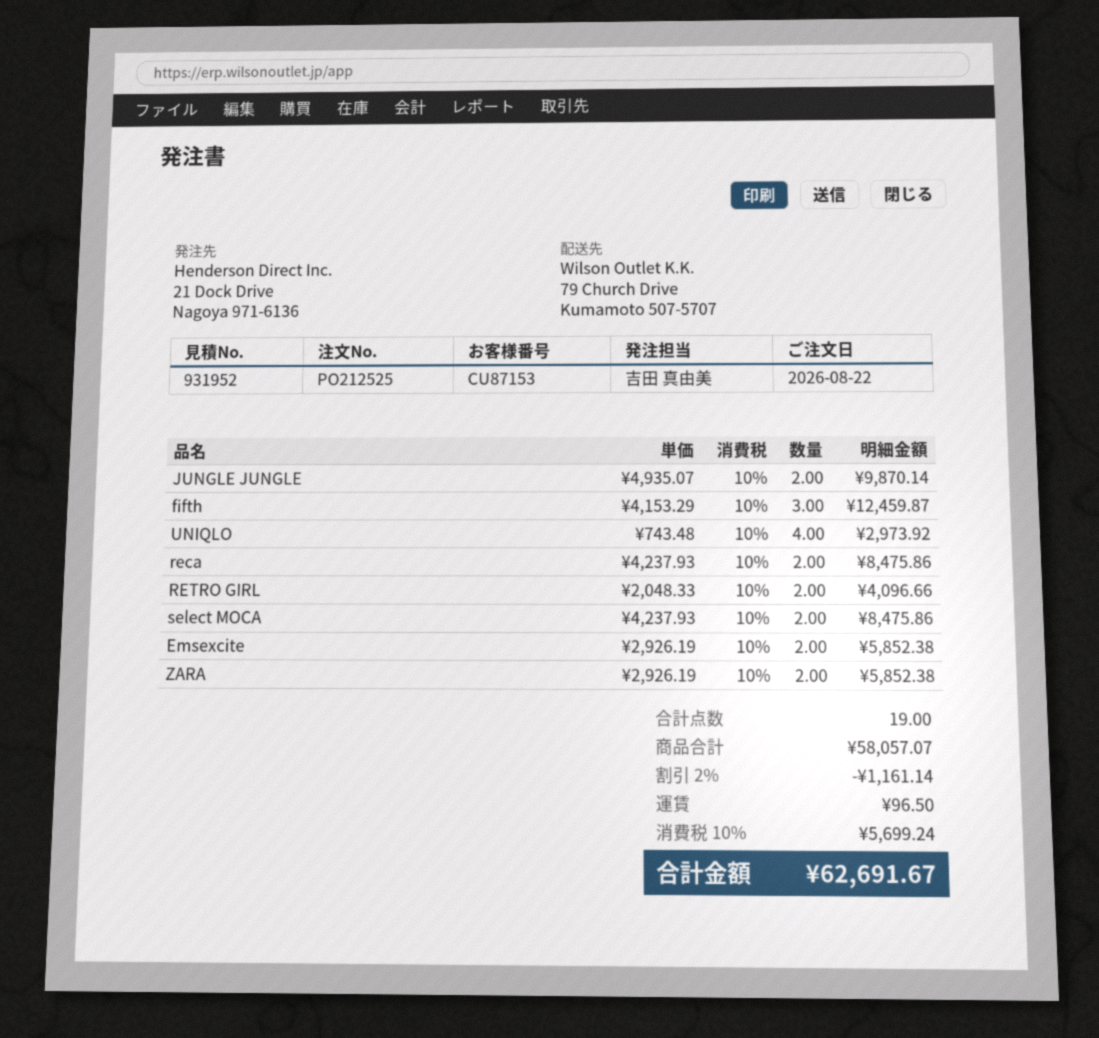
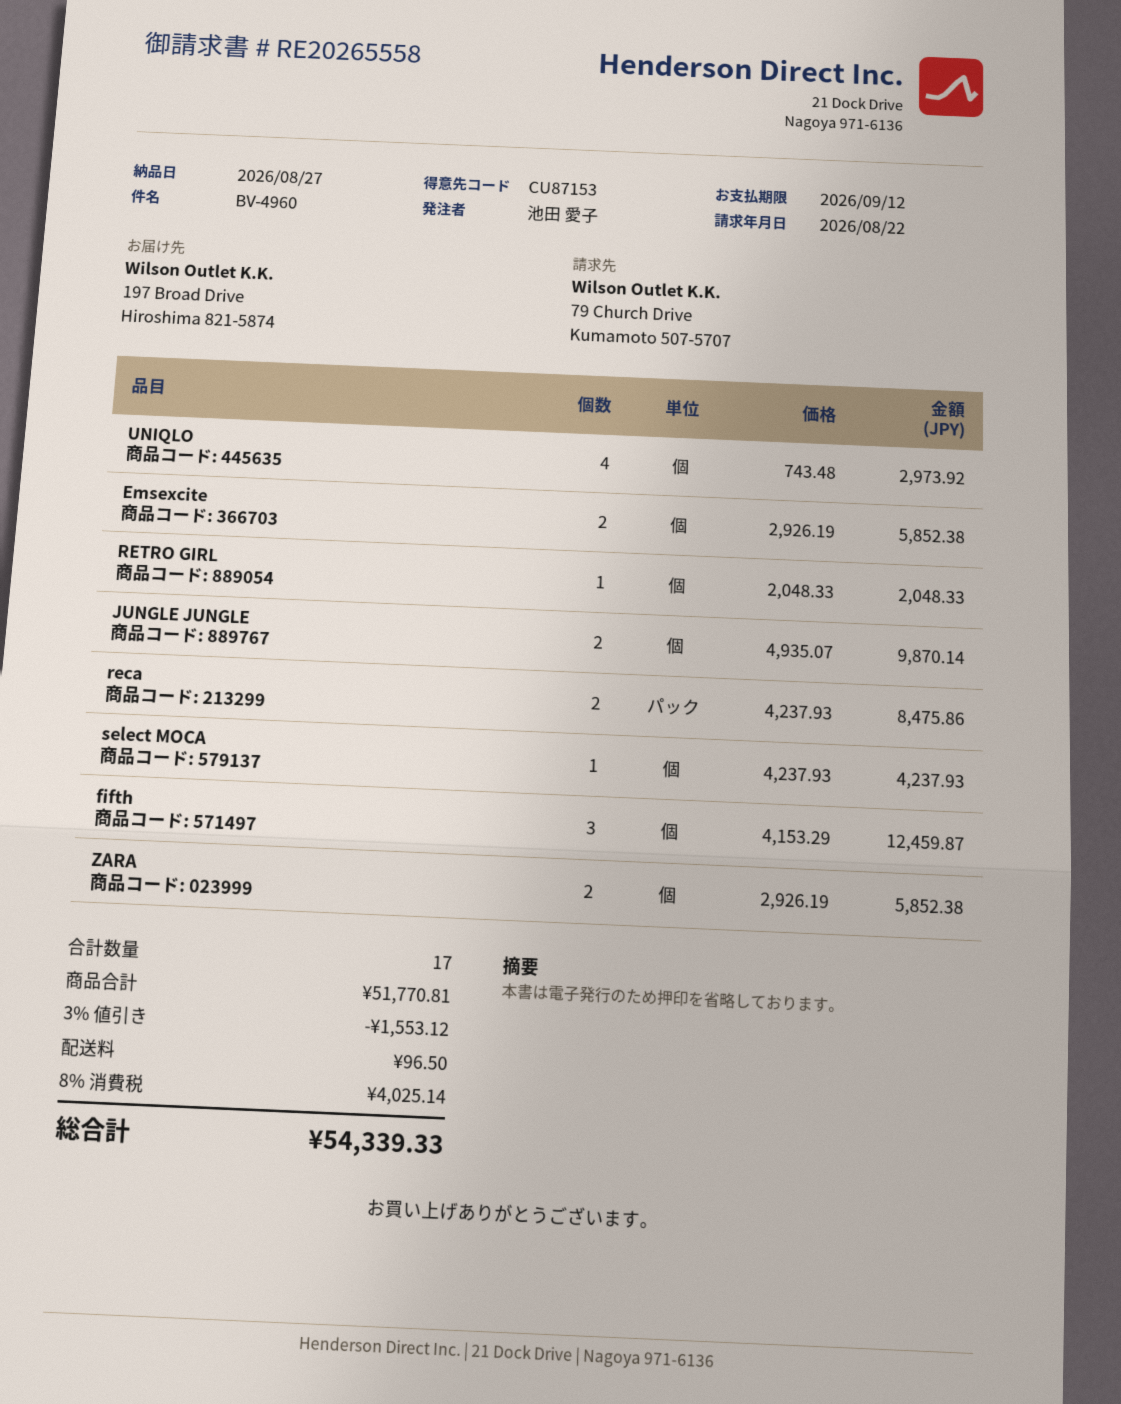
ordered by: 吉田 真由美 -> 池田 愛子
ship to: 79 Church Drive, Kumamoto 507-5707 -> 197 Broad Drive, Hiroshima 821-5874
RETRO GIRL: 2 x 2048.33 = 4096.66 -> 1 x 2048.33 = 2048.33
select MOCA: 2 x 4237.93 = 8475.86 -> 1 x 4237.93 = 4237.93
total quantity: 19 -> 17
subtotal: 58057.07 -> 51770.81
discount: 2% = 1161.14 -> 3% = 1553.12
tax: 10% = 5699.24 -> 8% = 4025.14
total: 62691.67 -> 54339.33

